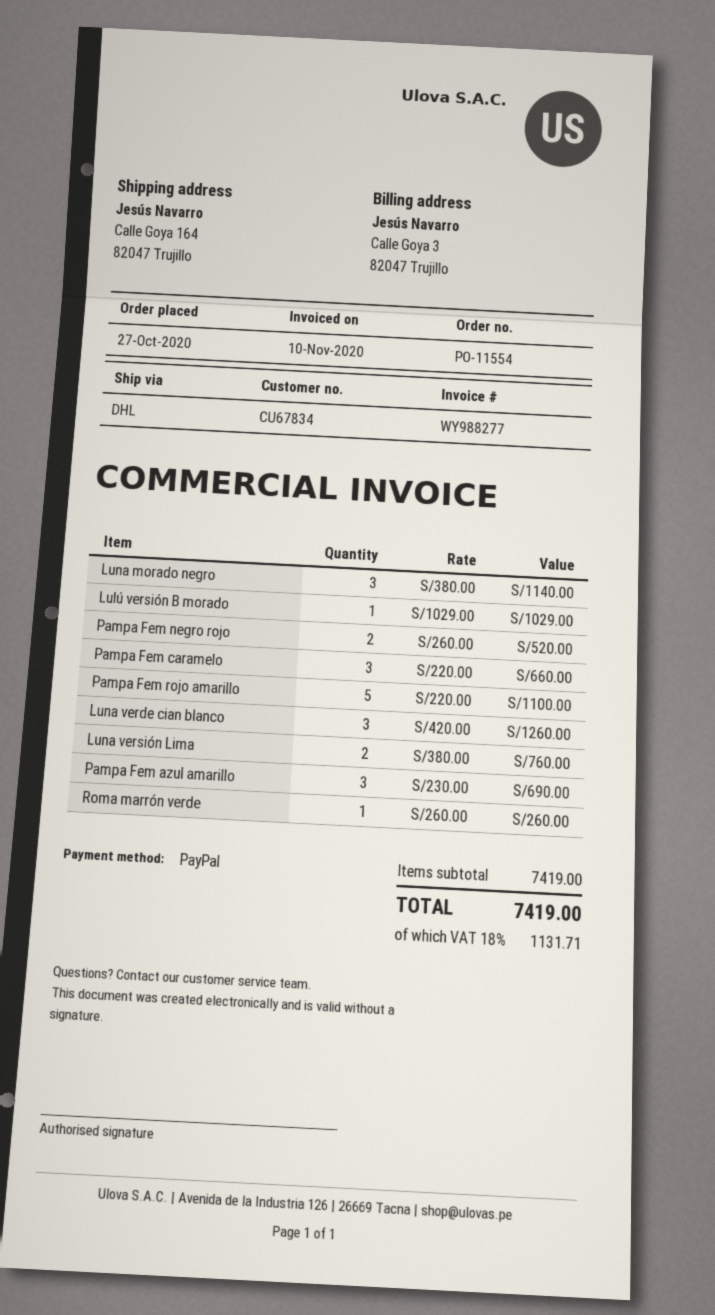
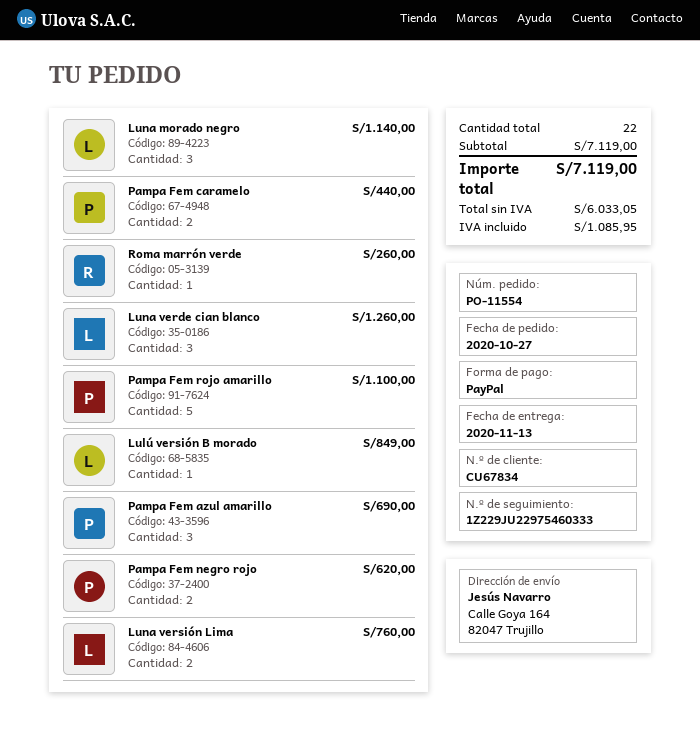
Lulú versión B morado: 1 for 1029.00 -> 1 for 849.00
Pampa Fem negro rojo: 2 for 520.00 -> 2 for 620.00
Pampa Fem caramelo: 3 for 660.00 -> 2 for 440.00
subtotal: 7419.00 -> 7119.00
tax: 1131.71 -> 1085.95
total: 7419.00 -> 7119.00

